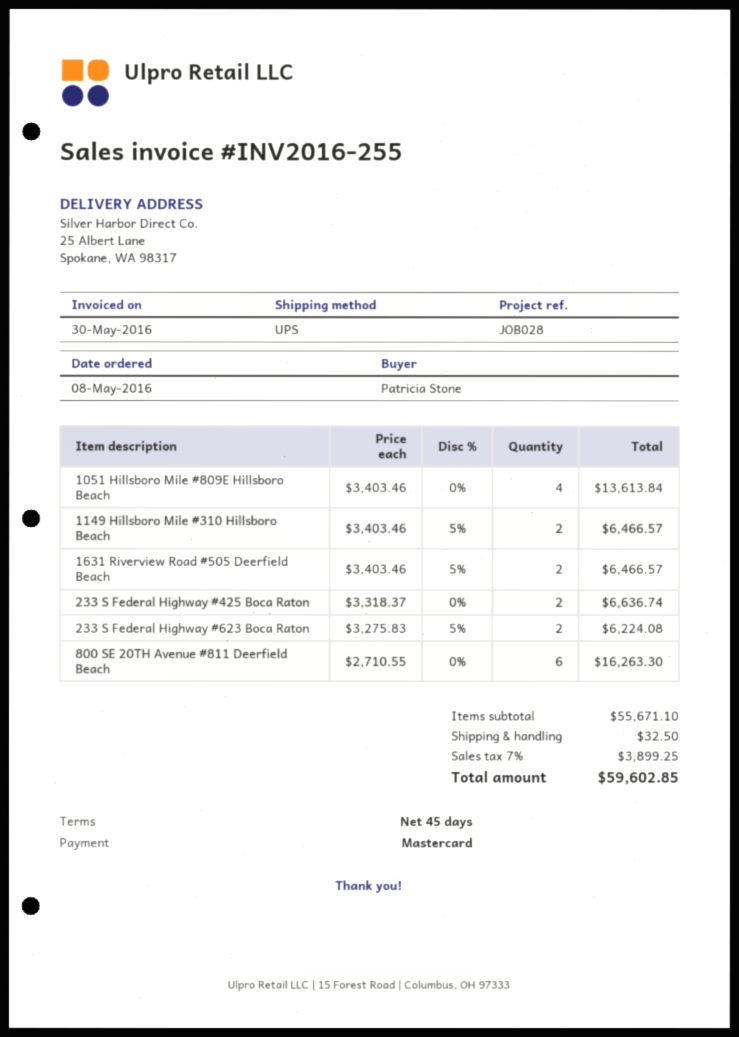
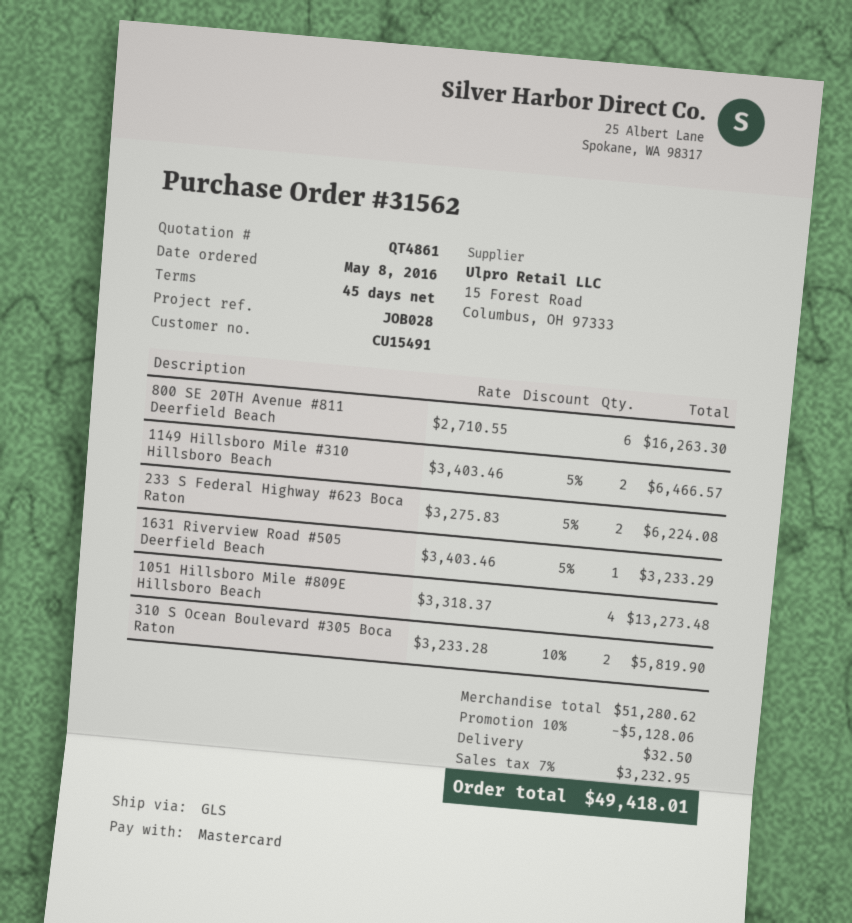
shipping method: UPS -> GLS
1051 Hillsboro Mile #809E Hillsboro Beach: 4 x 3403.46 = 13613.84 -> 4 x 3318.37 = 13273.48
1631 Riverview Road #505 Deerfield Beach: 2 x 3403.46 - 5% = 6466.57 -> 1 x 3403.46 - 5% = 3233.29
233 S Federal Highway #425 Boca Raton: 2 x 3318.37 = 6636.74 -> none
310 S Ocean Boulevard #305 Boca Raton: none -> 2 x 3233.28 - 10% = 5819.90
subtotal: 55671.10 -> 51280.62
discount: none -> 10% = 5128.06
tax: 7% = 3899.25 -> 7% = 3232.95
total: 59602.85 -> 49418.01

